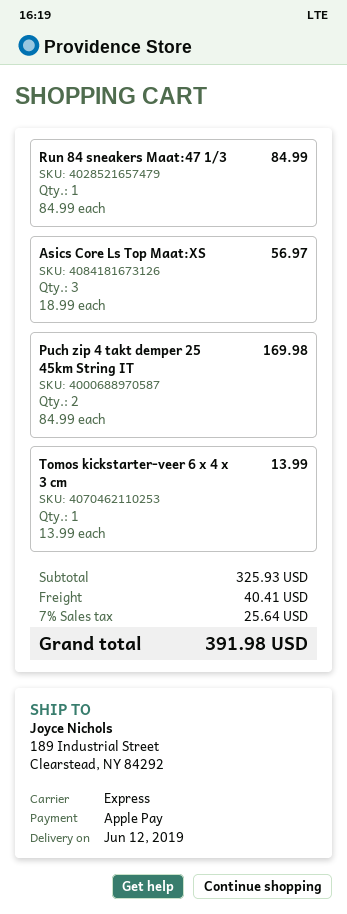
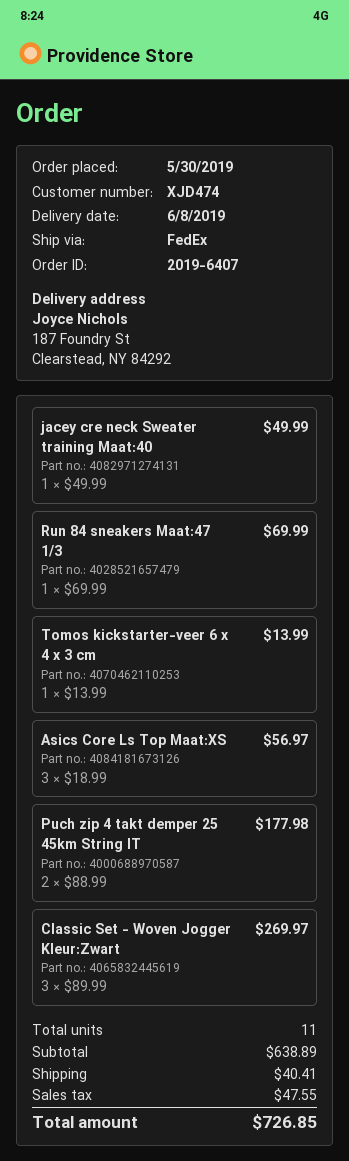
delivery date: 2019-06-12 -> 2019-06-08
shipping method: express -> FedEx
ship to: 189 Industrial Street, Clearstead, NY 84292 -> 187 Foundry St, Clearstead, NY 84292
Run 84 sneakers Maat:47 1/3: 1 x 84.99 = 84.99 -> 1 x 69.99 = 69.99
Puch zip 4 takt demper 25 45km String IT: 2 x 84.99 = 169.98 -> 2 x 88.99 = 177.98
jacey cre neck Sweater training Maat:40: none -> 1 x 49.99 = 49.99
Classic Set - Woven Jogger Kleur:Zwart: none -> 3 x 89.99 = 269.97
subtotal: 325.93 -> 638.89
tax: 25.64 -> 47.55
total: 391.98 -> 726.85

